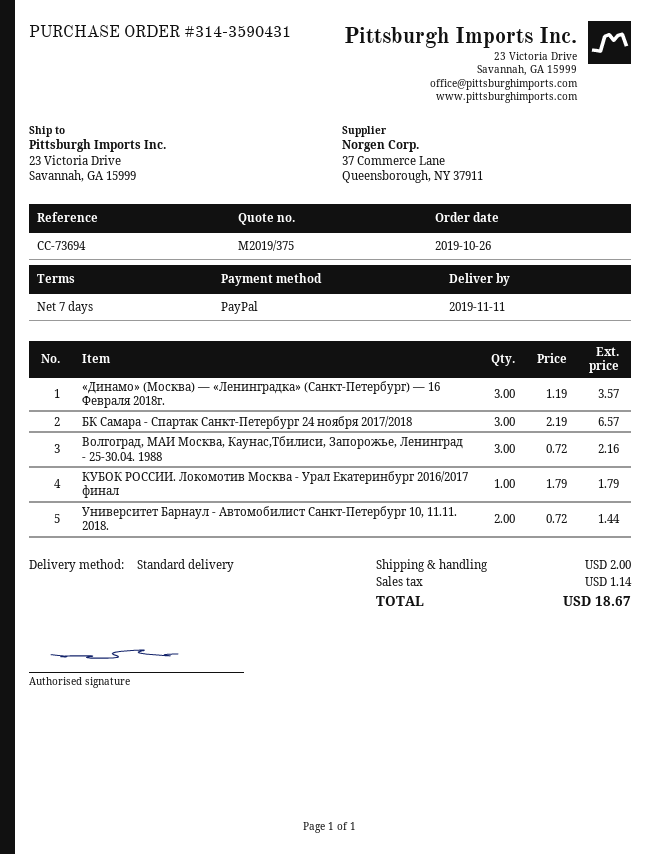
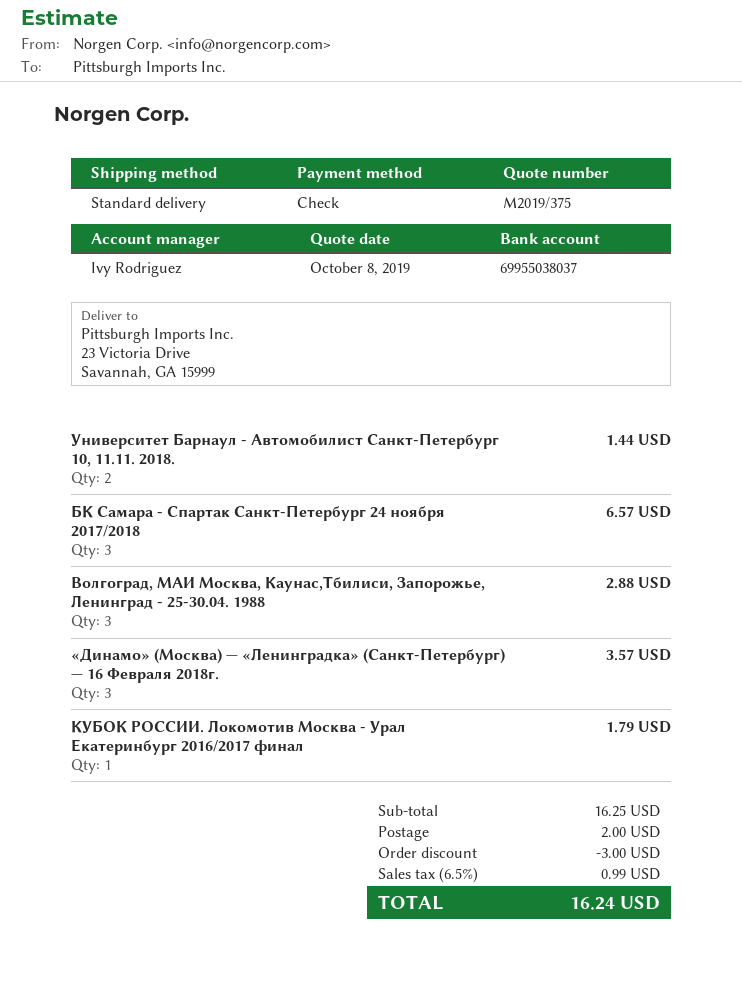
payment method: PayPal -> cheque
Волгоград, МАИ Москва, Каунас,Тбилиси, Запорожье, Ленинград - 25-30.04. 1988: 3 for 2.16 -> 3 for 2.88
discount: none -> 3.00
tax: 1.14 -> 0.99
total: 18.67 -> 16.24

